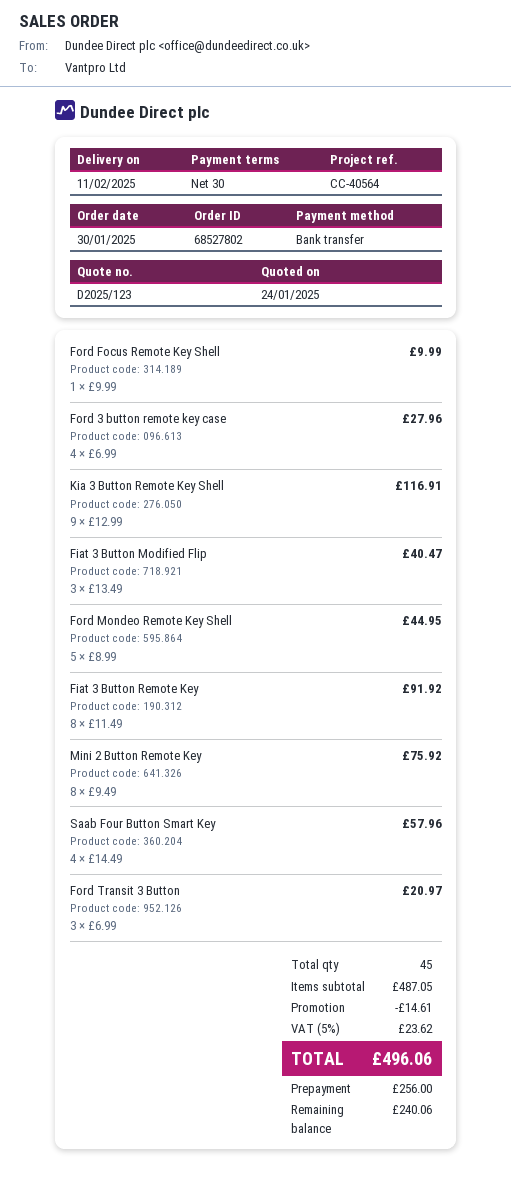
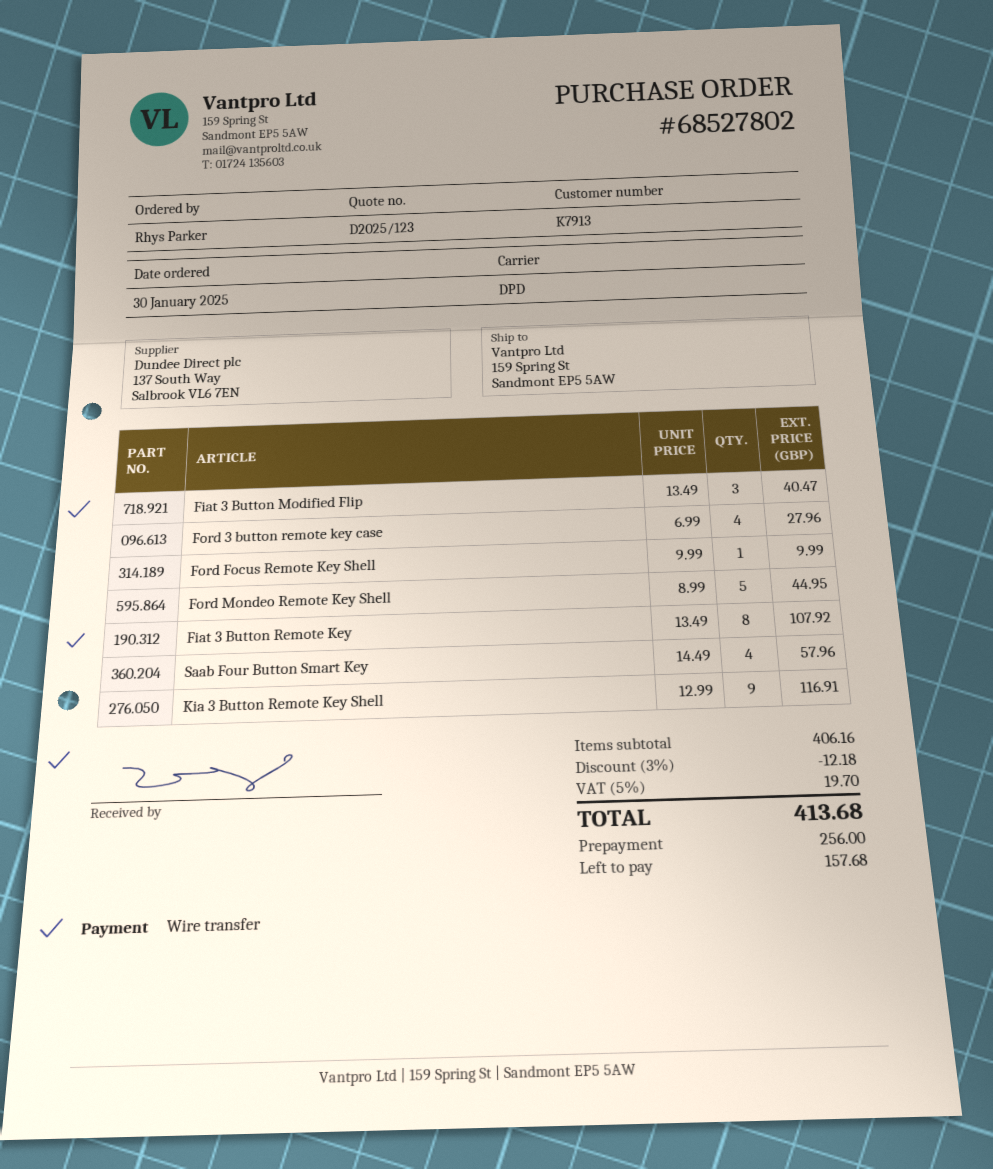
Fiat 3 Button Remote Key: 8 x 11.49 = 91.92 -> 8 x 13.49 = 107.92
Mini 2 Button Remote Key: 8 x 9.49 = 75.92 -> none
Ford Transit 3 Button: 3 x 6.99 = 20.97 -> none
subtotal: 487.05 -> 406.16
discount: 14.61 -> 12.18
tax: 5% = 23.62 -> 5% = 19.70
total: 496.06 -> 413.68
balance: 240.06 -> 157.68

